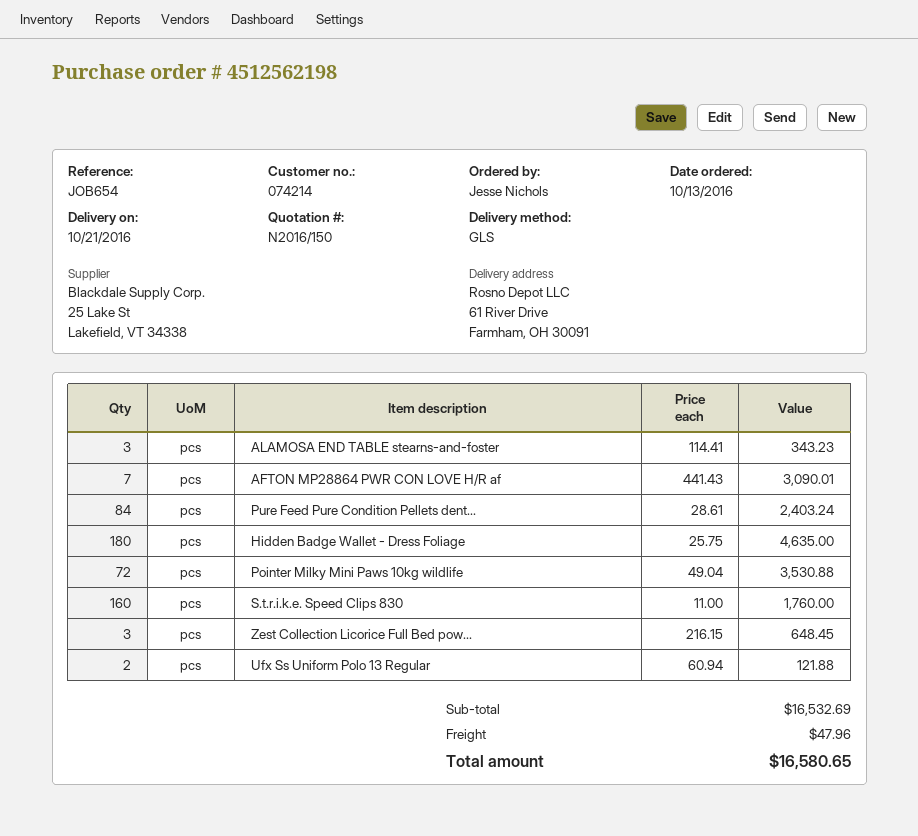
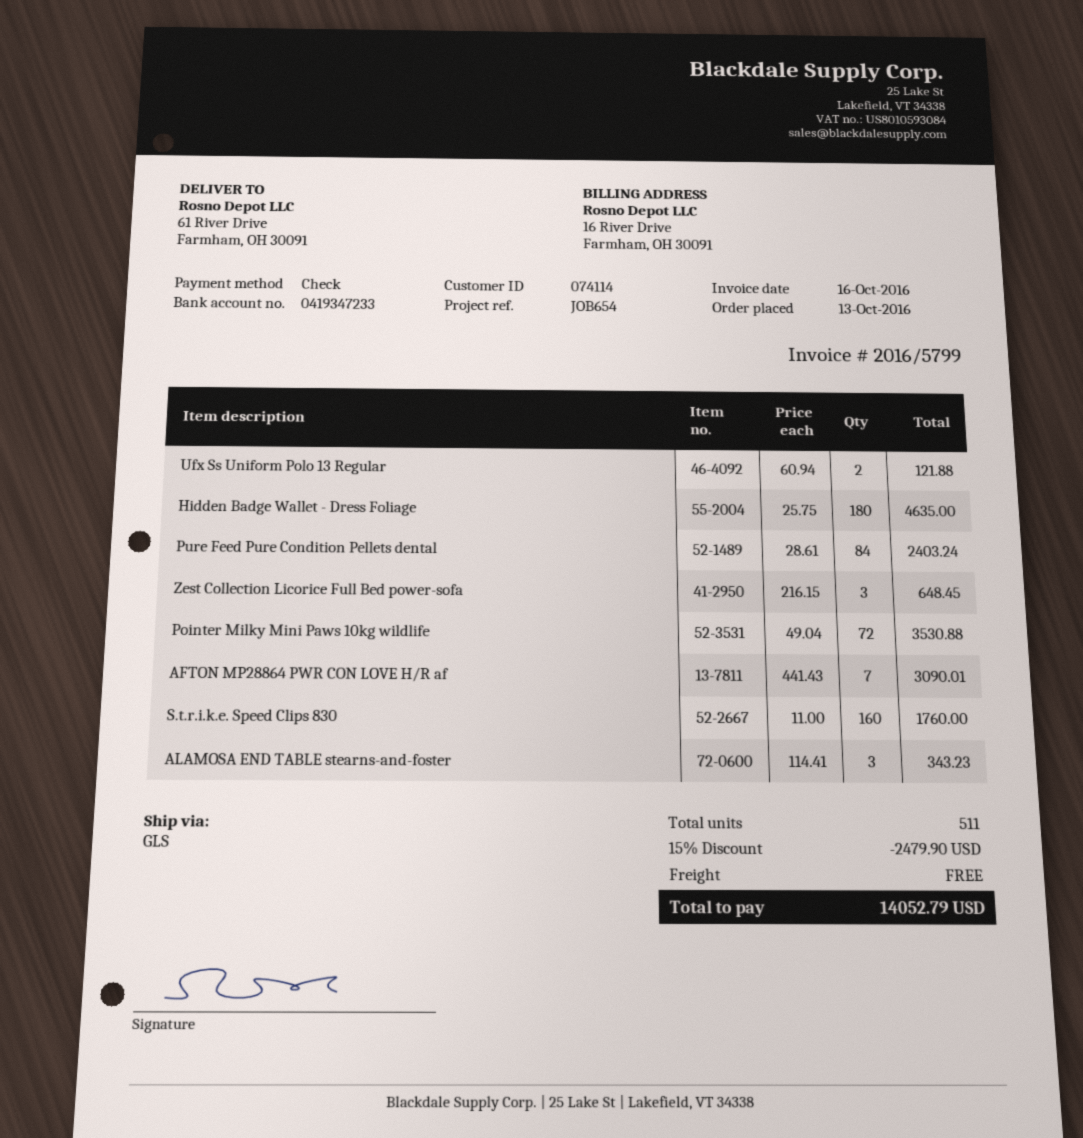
customer number: 074214 -> 074114
discount: none -> 15% = 2479.90
shipping: 47.96 -> 0.00
total: 16580.65 -> 14052.79

